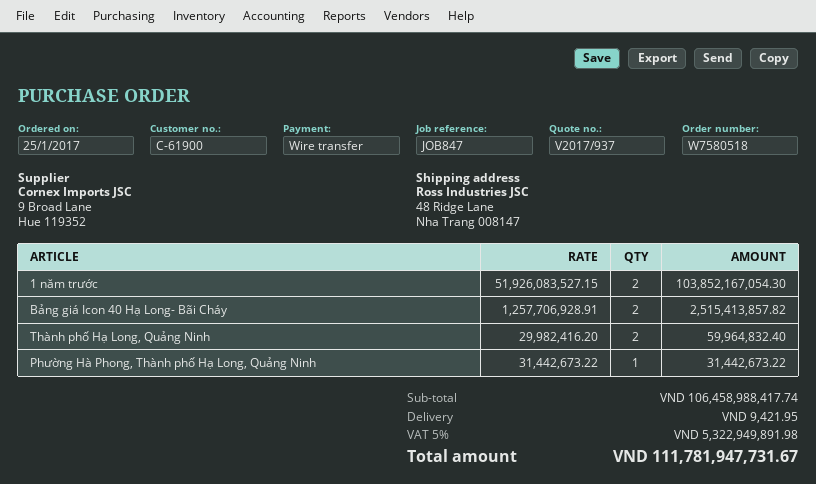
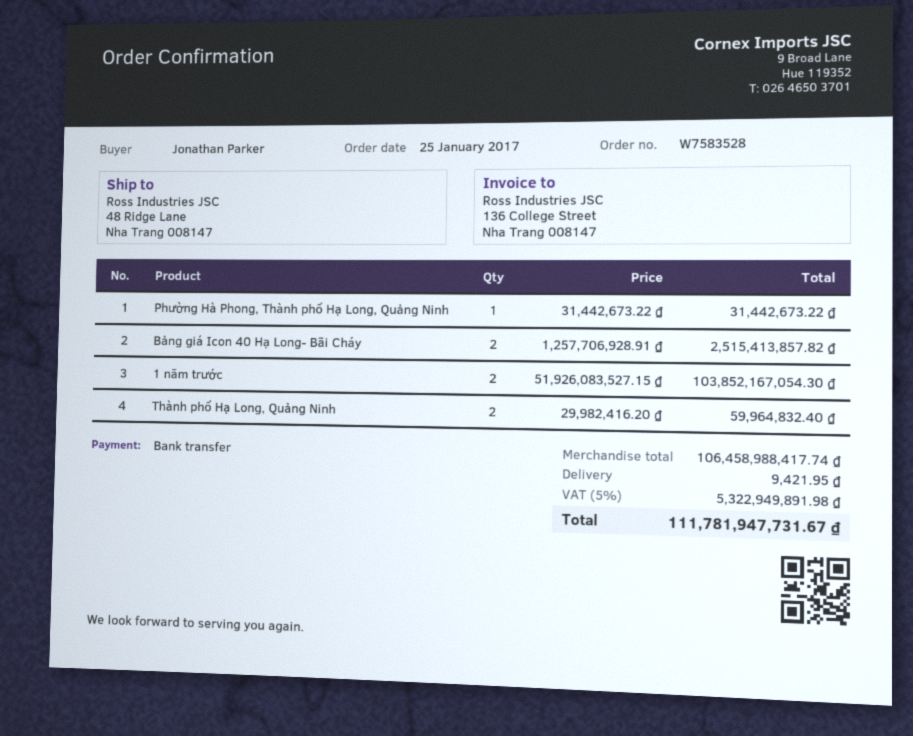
order number: W7580518 -> W7583528

